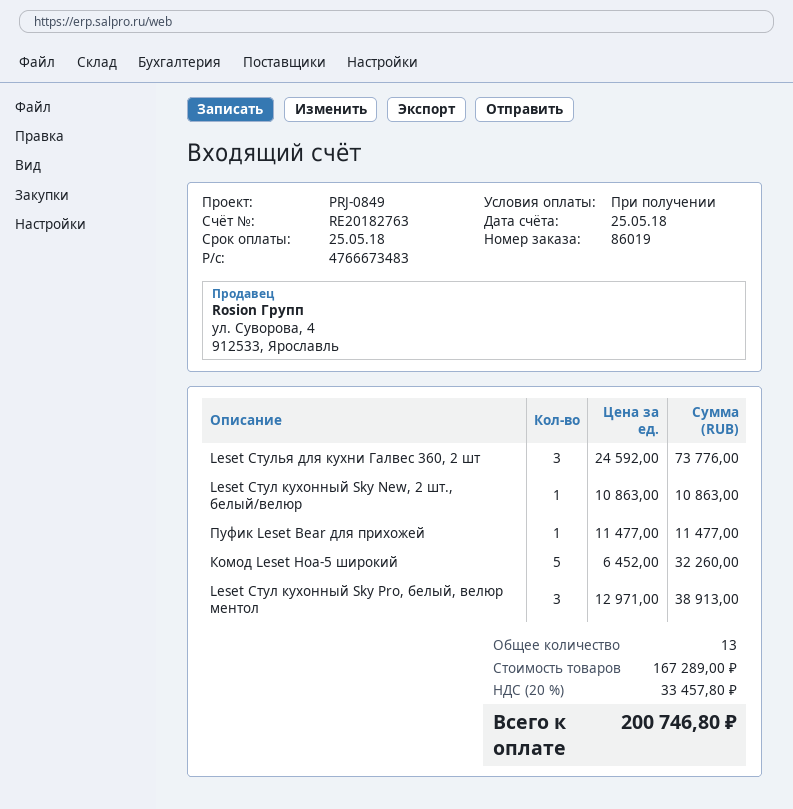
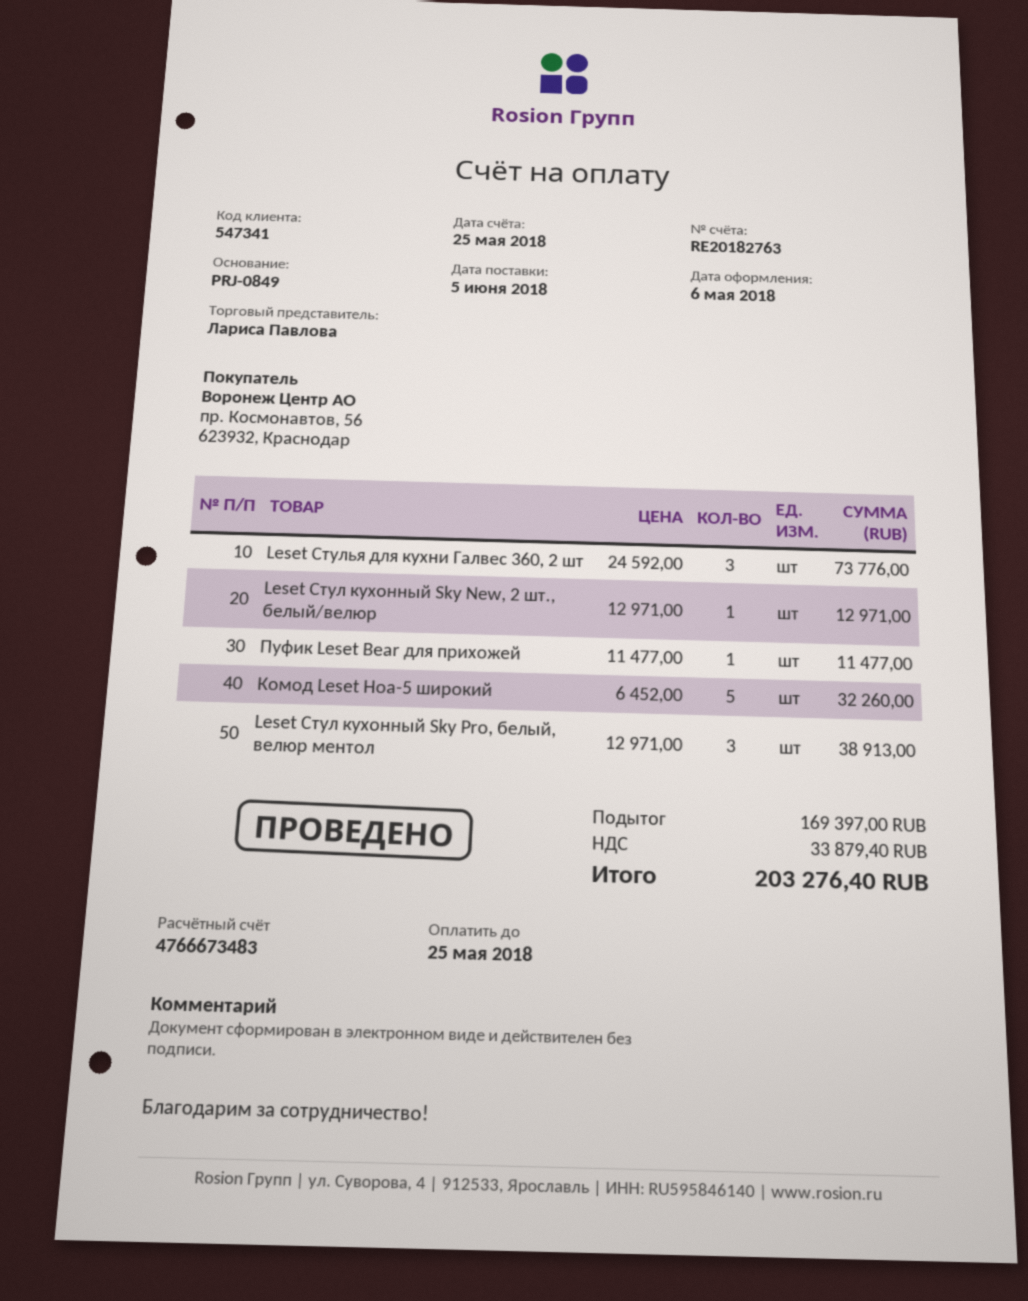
Leset Стул кухонный Sky New, 2 шт., белый/велюр: 1 x 10863.00 = 10863.00 -> 1 x 12971.00 = 12971.00
subtotal: 167289.00 -> 169397.00
tax: 33457.80 -> 33879.40
total: 200746.80 -> 203276.40

